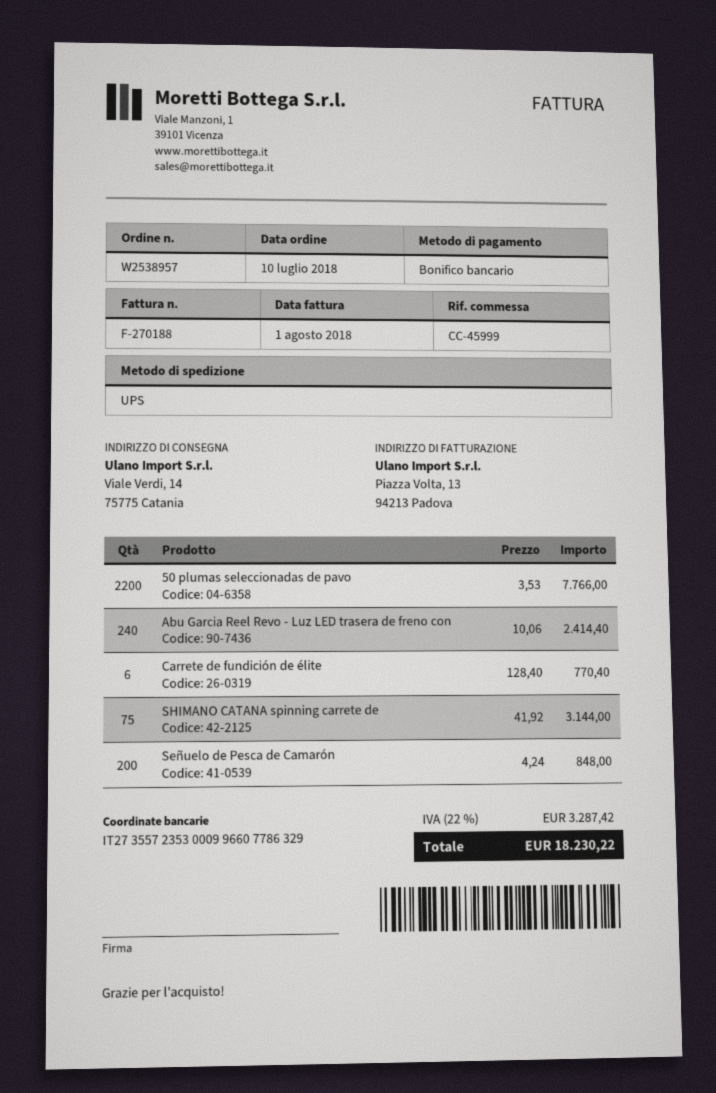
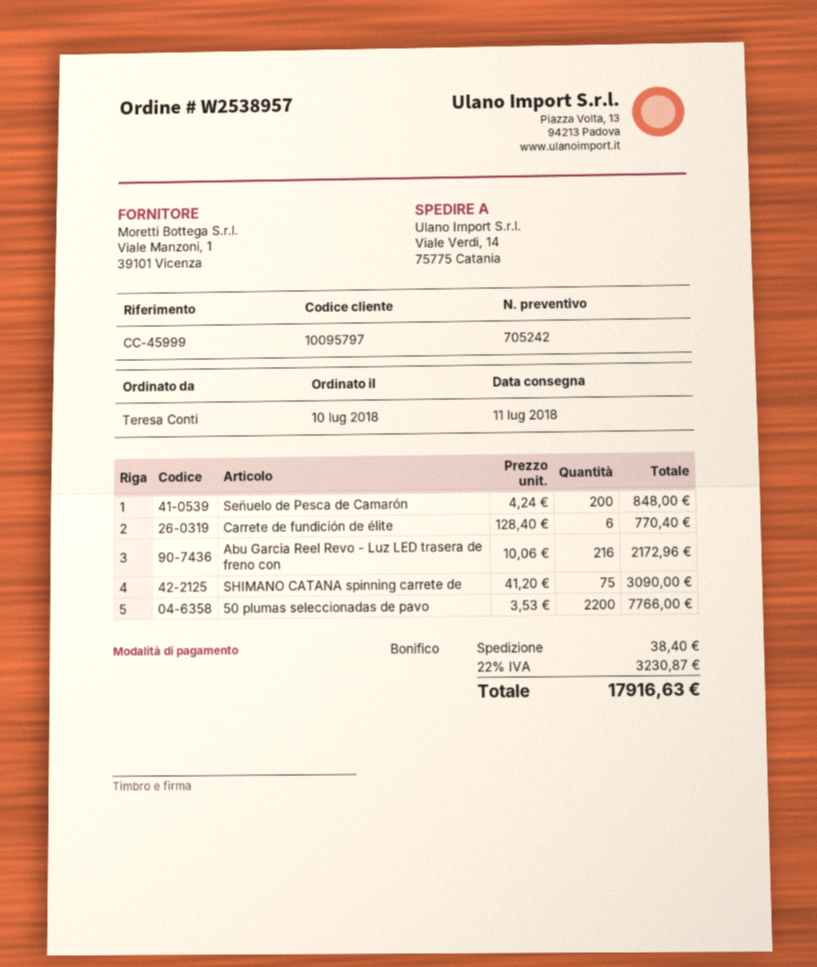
Abu Garcia Reel Revo - Luz LED trasera de freno con: 240 x 10.06 = 2414.40 -> 216 x 10.06 = 2172.96
SHIMANO CATANA spinning carrete de: 75 x 41.92 = 3144.00 -> 75 x 41.20 = 3090.00
shipping: none -> 38.40
tax: 22% = 3287.42 -> 22% = 3230.87
total: 18230.22 -> 17916.63

